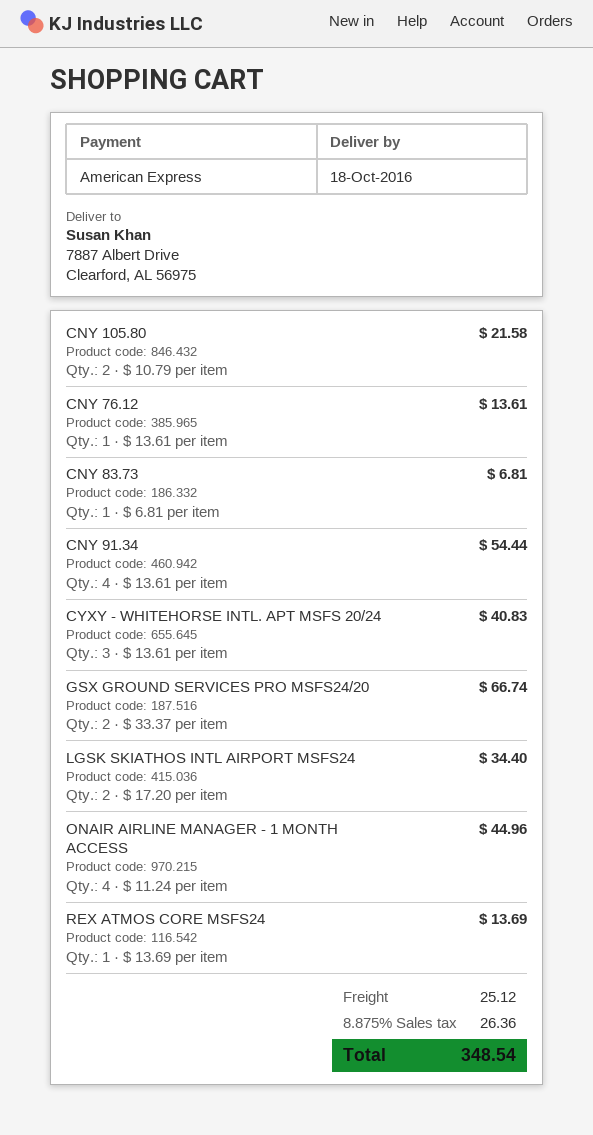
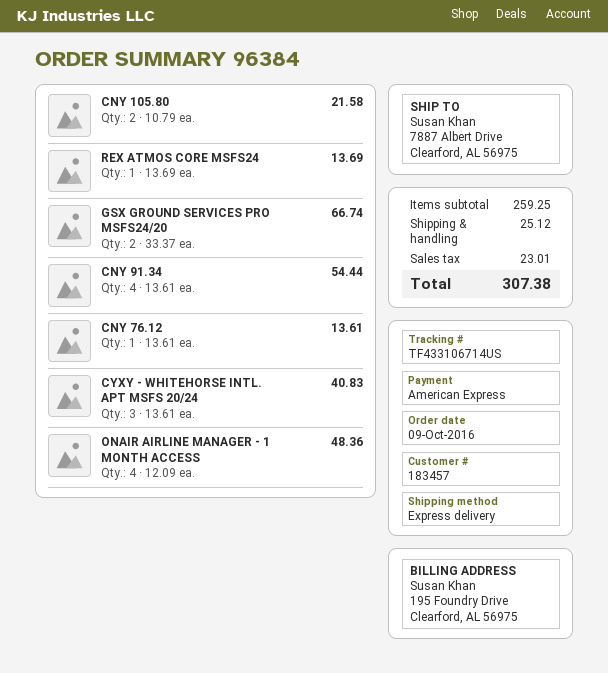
CNY 83.73: 1 x 6.81 = 6.81 -> none
LGSK SKIATHOS INTL AIRPORT MSFS24: 2 x 17.20 = 34.40 -> none
ONAIR AIRLINE MANAGER - 1 MONTH ACCESS: 4 x 11.24 = 44.96 -> 4 x 12.09 = 48.36
tax: 26.36 -> 23.01
total: 348.54 -> 307.38

